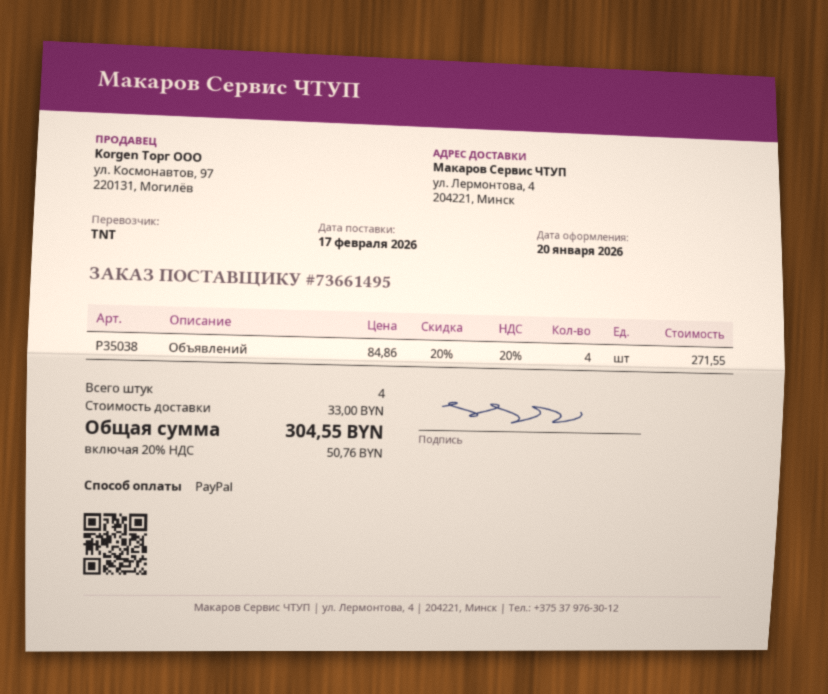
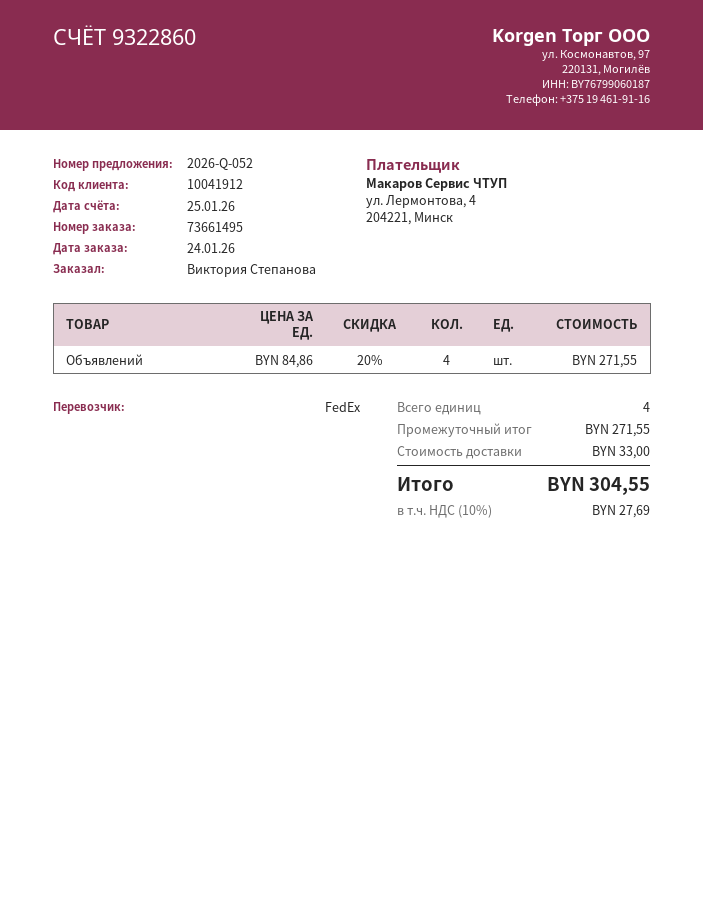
order date: 2026-01-20 -> 2026-01-24
shipping method: TNT -> FedEx
tax: 20% = 50.76 -> 10% = 27.69

